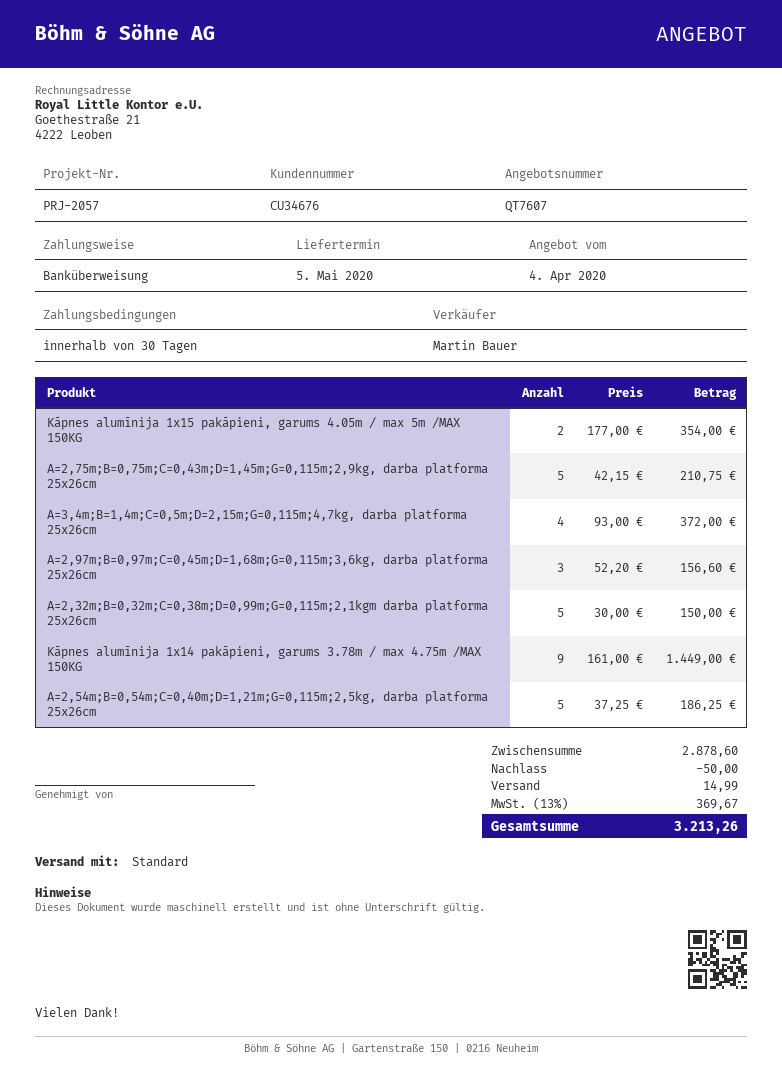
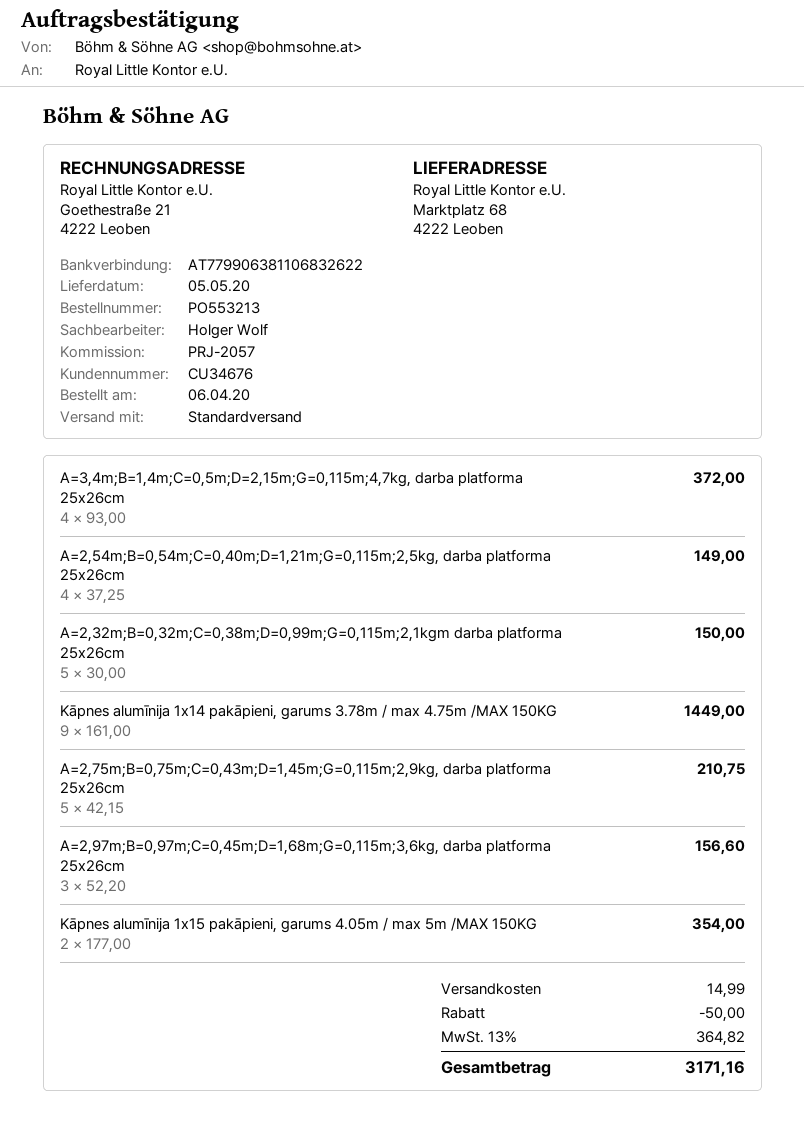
sales rep: Martin Bauer -> Holger Wolf
A=2,54m;B=0,54m;C=0,40m;D=1,21m;G=0,115m;2,5kg, darba platforma 25x26cm: 5 x 37.25 = 186.25 -> 4 x 37.25 = 149.00
tax: 13% = 369.67 -> 13% = 364.82
total: 3213.26 -> 3171.16

